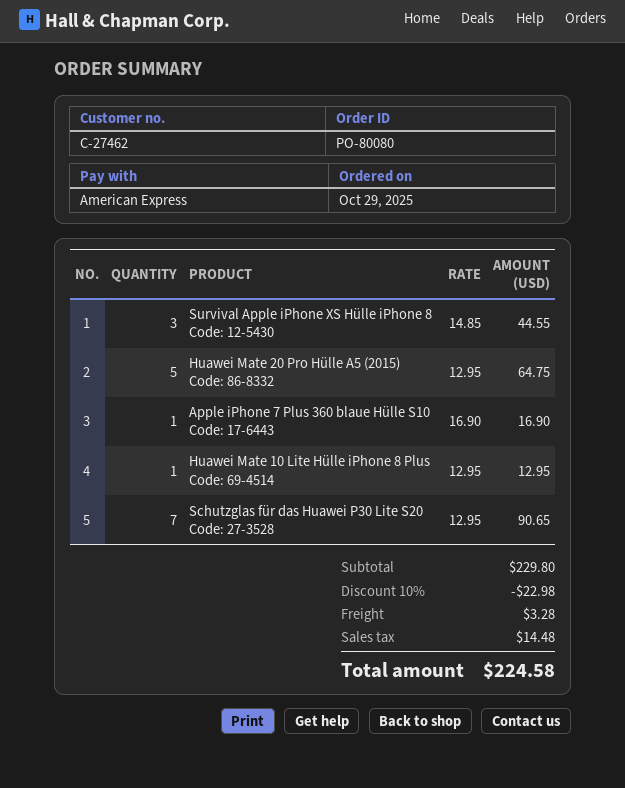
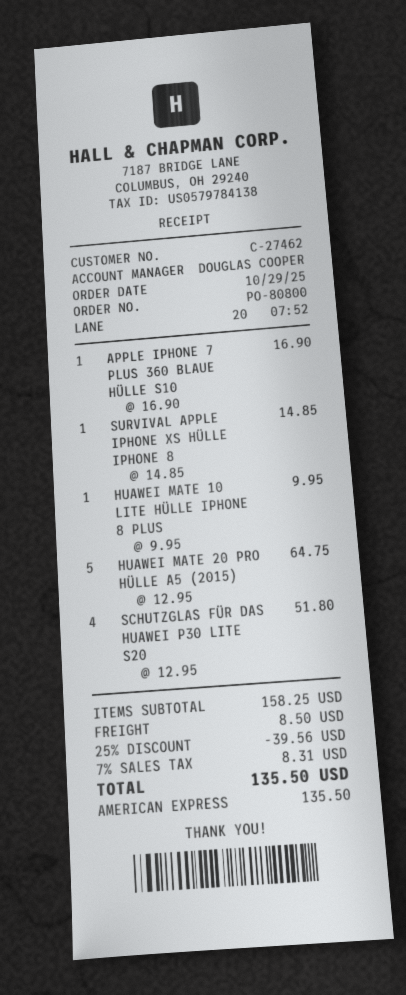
order number: PO-80080 -> PO-80800
Survival Apple iPhone XS Hülle iPhone 8: 3 x 14.85 = 44.55 -> 1 x 14.85 = 14.85
Huawei Mate 10 Lite Hülle iPhone 8 Plus: 1 x 12.95 = 12.95 -> 1 x 9.95 = 9.95
Schutzglas für das Huawei P30 Lite S20: 7 x 12.95 = 90.65 -> 4 x 12.95 = 51.80
subtotal: 229.80 -> 158.25
discount: 10% = 22.98 -> 25% = 39.56
shipping: 3.28 -> 8.50
tax: 14.48 -> 8.31
total: 224.58 -> 135.50

